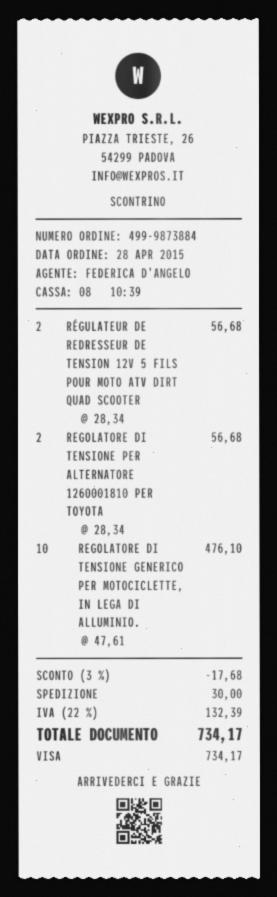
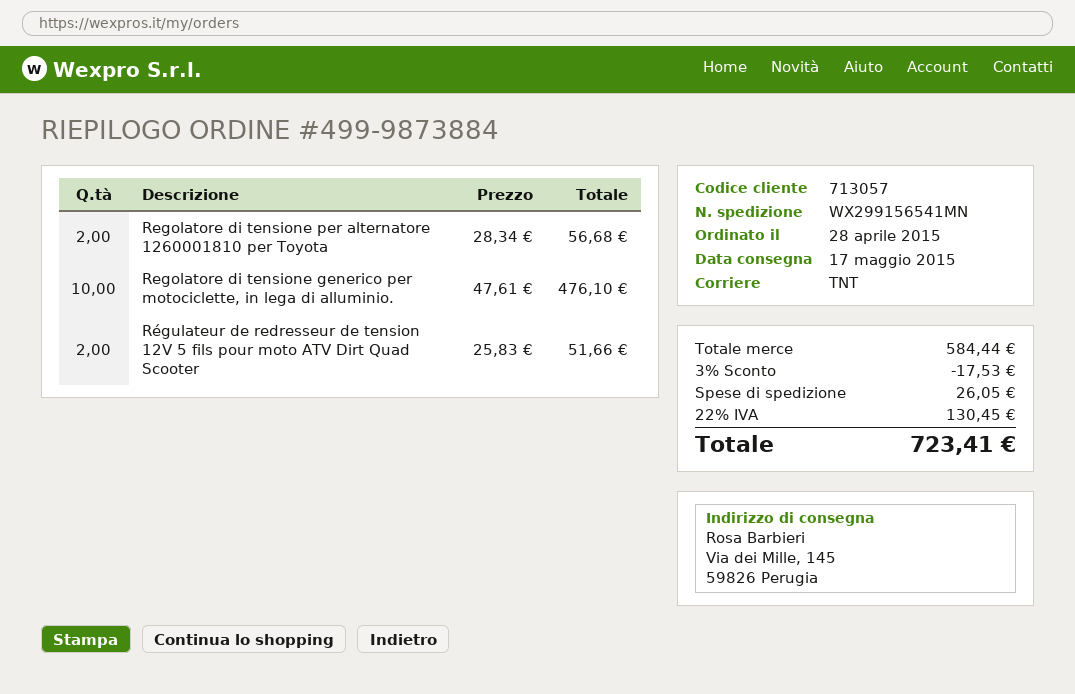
RÉGULATEUR DE REDRESSEUR DE TENSION 12V 5 FILS POUR MOTO ATV DIRT QUAD SCOOTER: 2 x 28.34 = 56.68 -> 2 x 25.83 = 51.66
discount: 3% = 17.68 -> 3% = 17.53
shipping: 30.00 -> 26.05
tax: 22% = 132.39 -> 22% = 130.45
total: 734.17 -> 723.41

